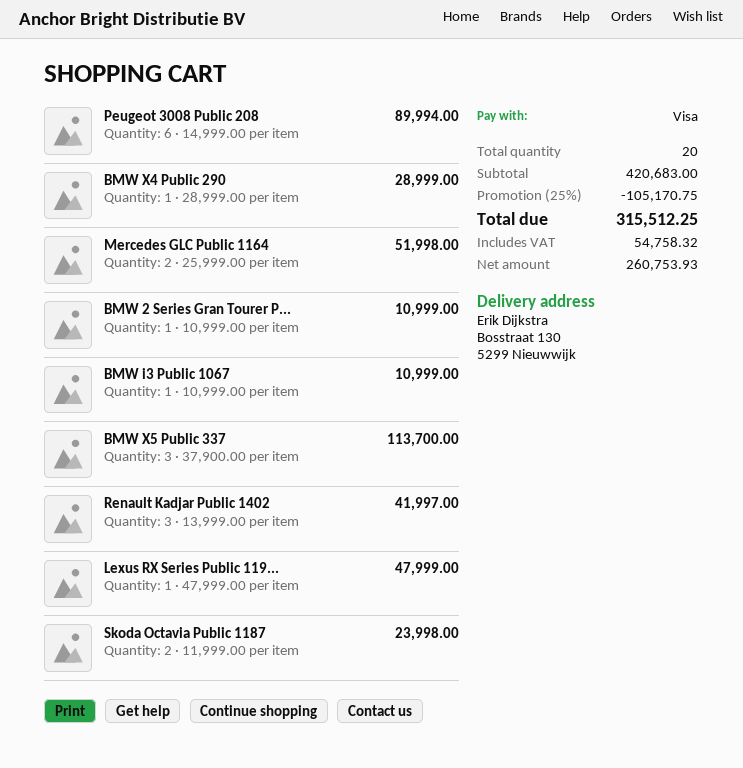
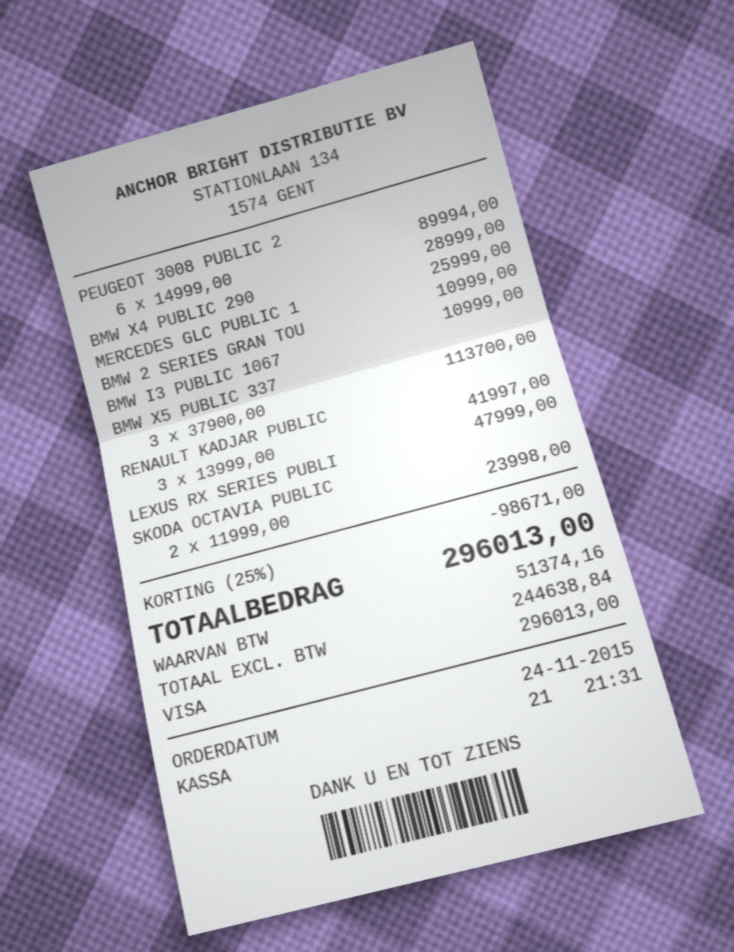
Mercedes GLC Public 1164: 2 x 25999.00 = 51998.00 -> 1 x 25999.00 = 25999.00
discount: 25% = 105170.75 -> 25% = 98671.00
net: 260753.93 -> 244638.84
tax: 54758.32 -> 51374.16
total: 315512.25 -> 296013.00

